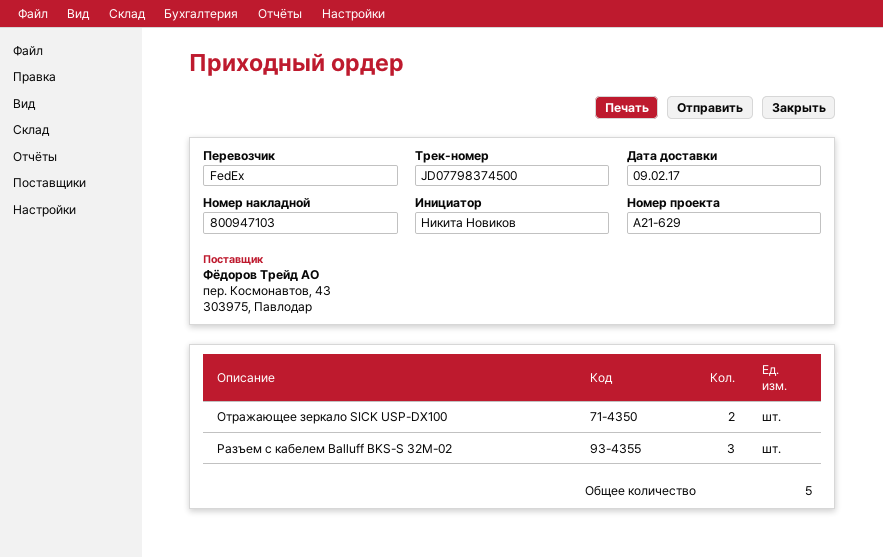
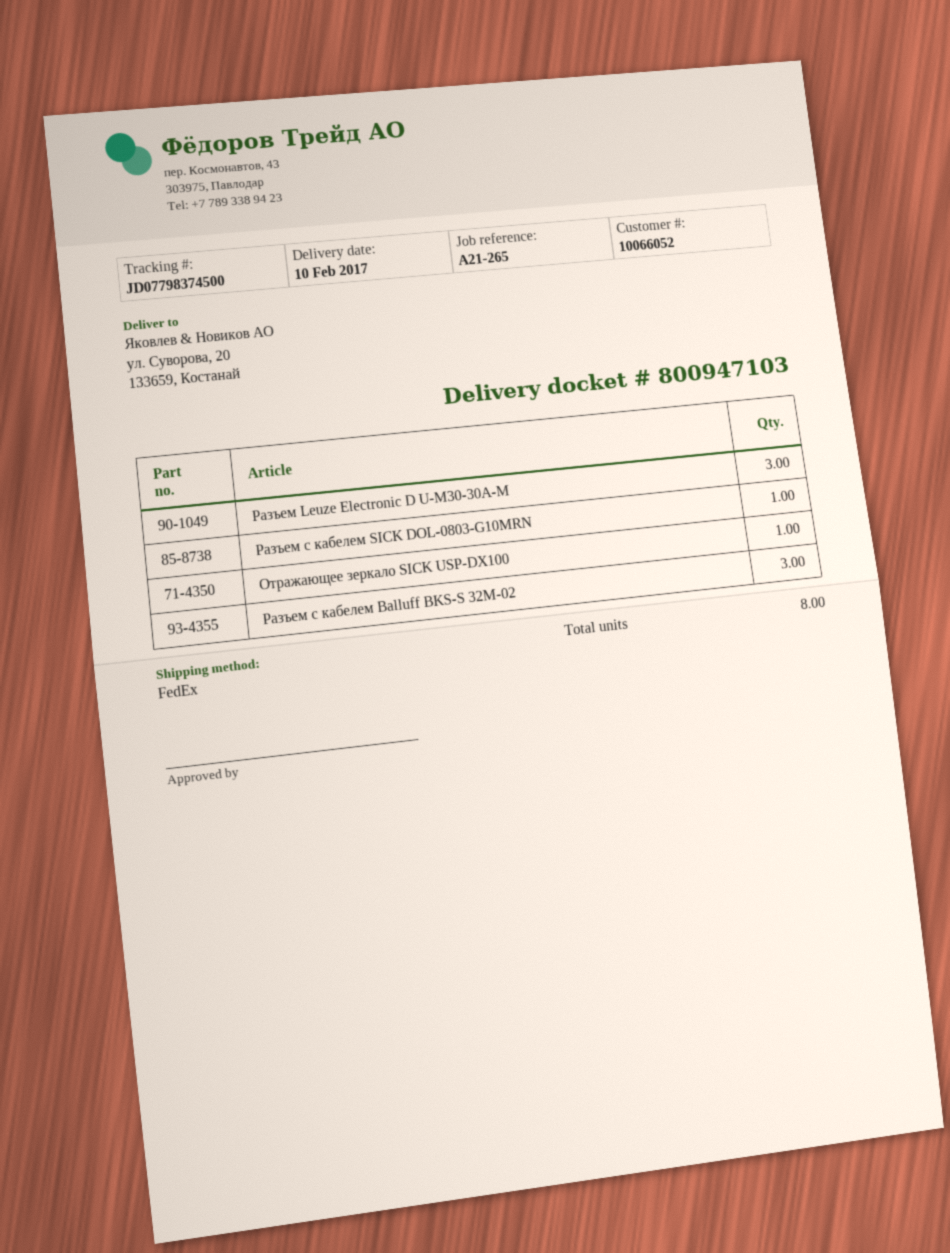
delivery date: 2017-02-09 -> 2017-02-10
reference: A21-629 -> A21-265
Отражающее зеркало SICK USP-DX100: 2 -> 1
Разъем Leuze Electronic D U-M30-30A-M: none -> 3
Разъем с кабелем SICK DOL-0803-G10MRN: none -> 1
total quantity: 5 -> 8

